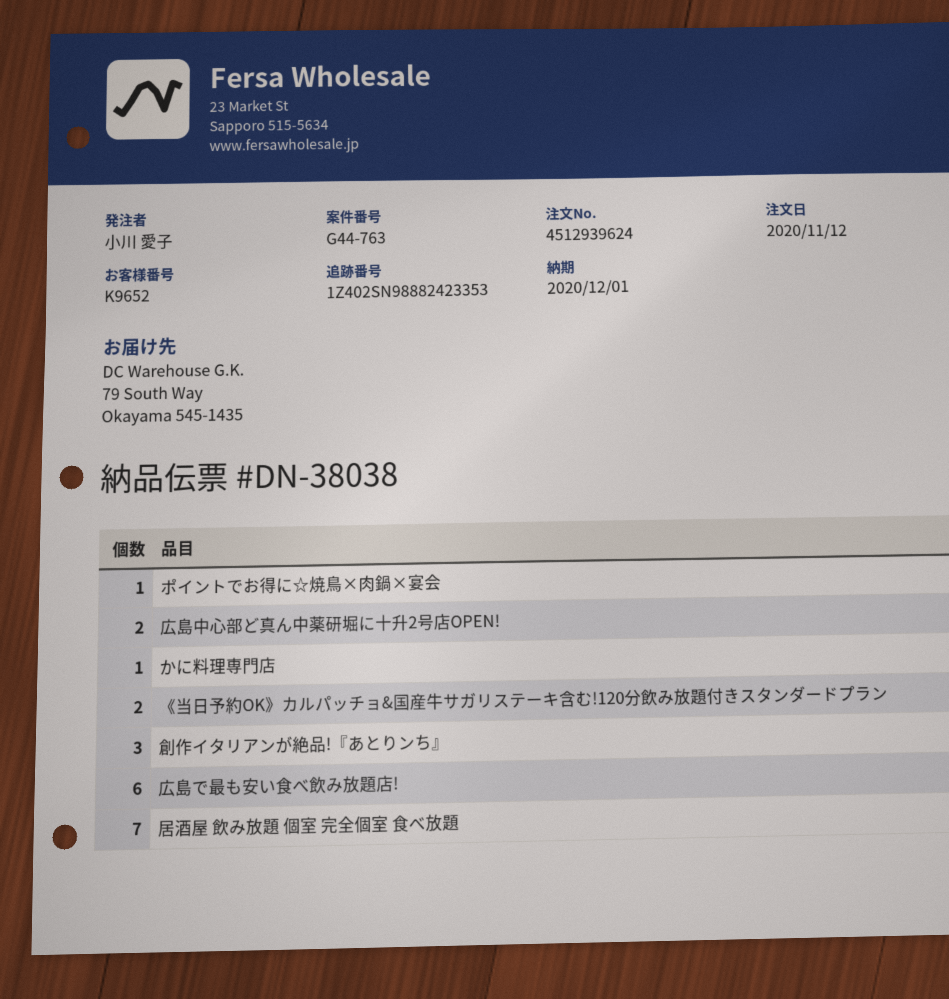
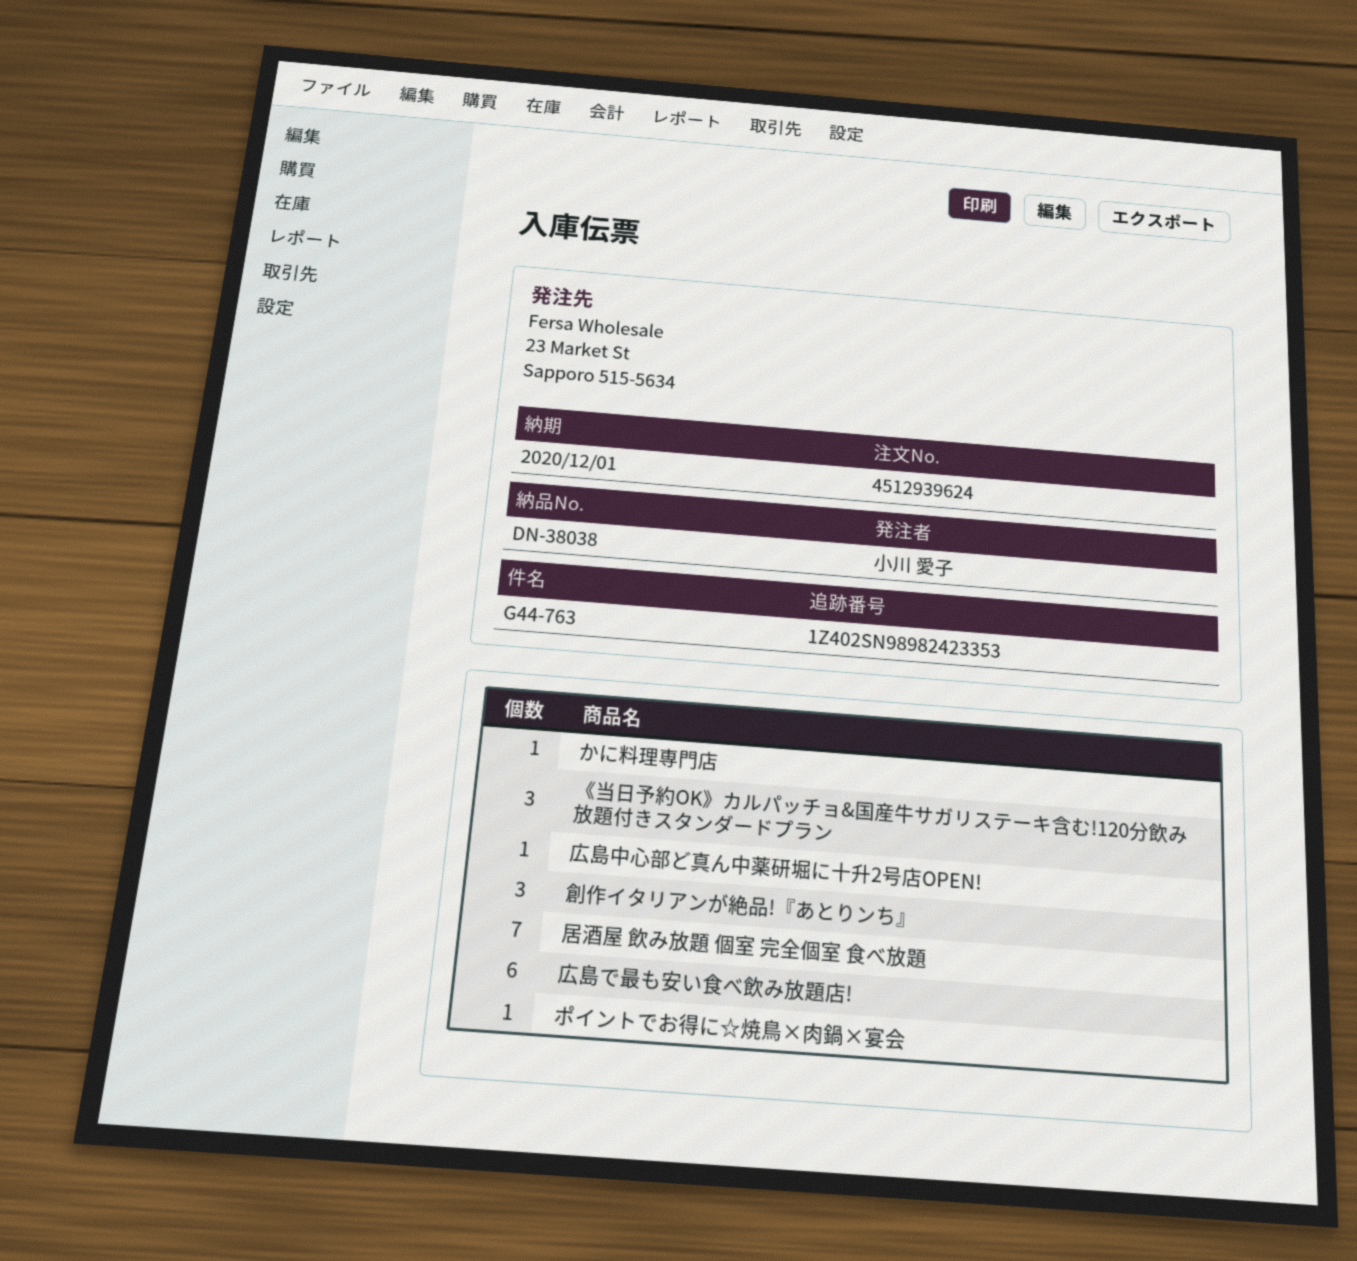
tracking number: 1Z402SN98882423353 -> 1Z402SN98982423353
広島中心部ど真ん中薬研堀に十升2号店OPEN!: 2 -> 1
《当日予約OK》カルパッチョ&国産牛サガリステーキ含む!120分飲み放題付きスタンダードプラン: 2 -> 3

